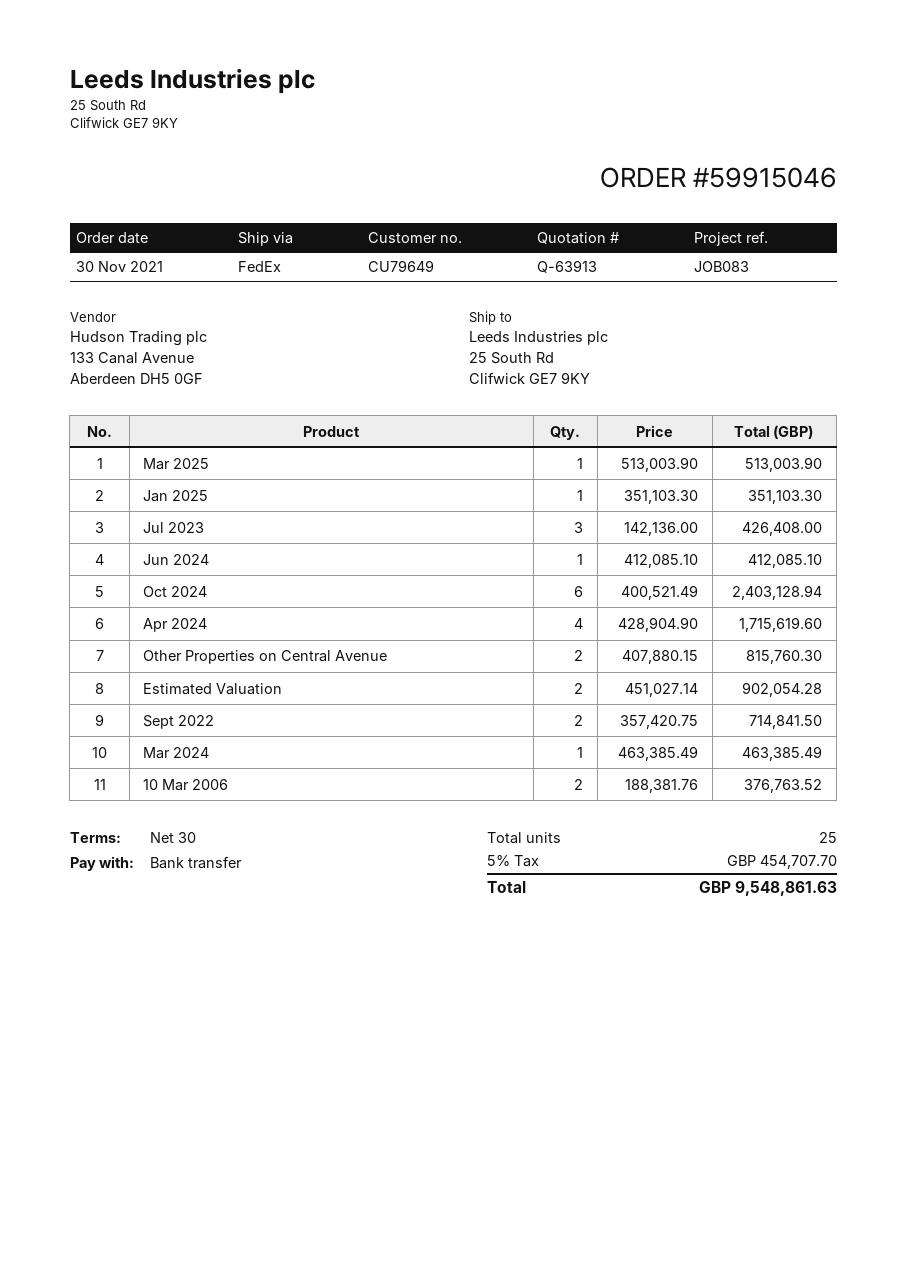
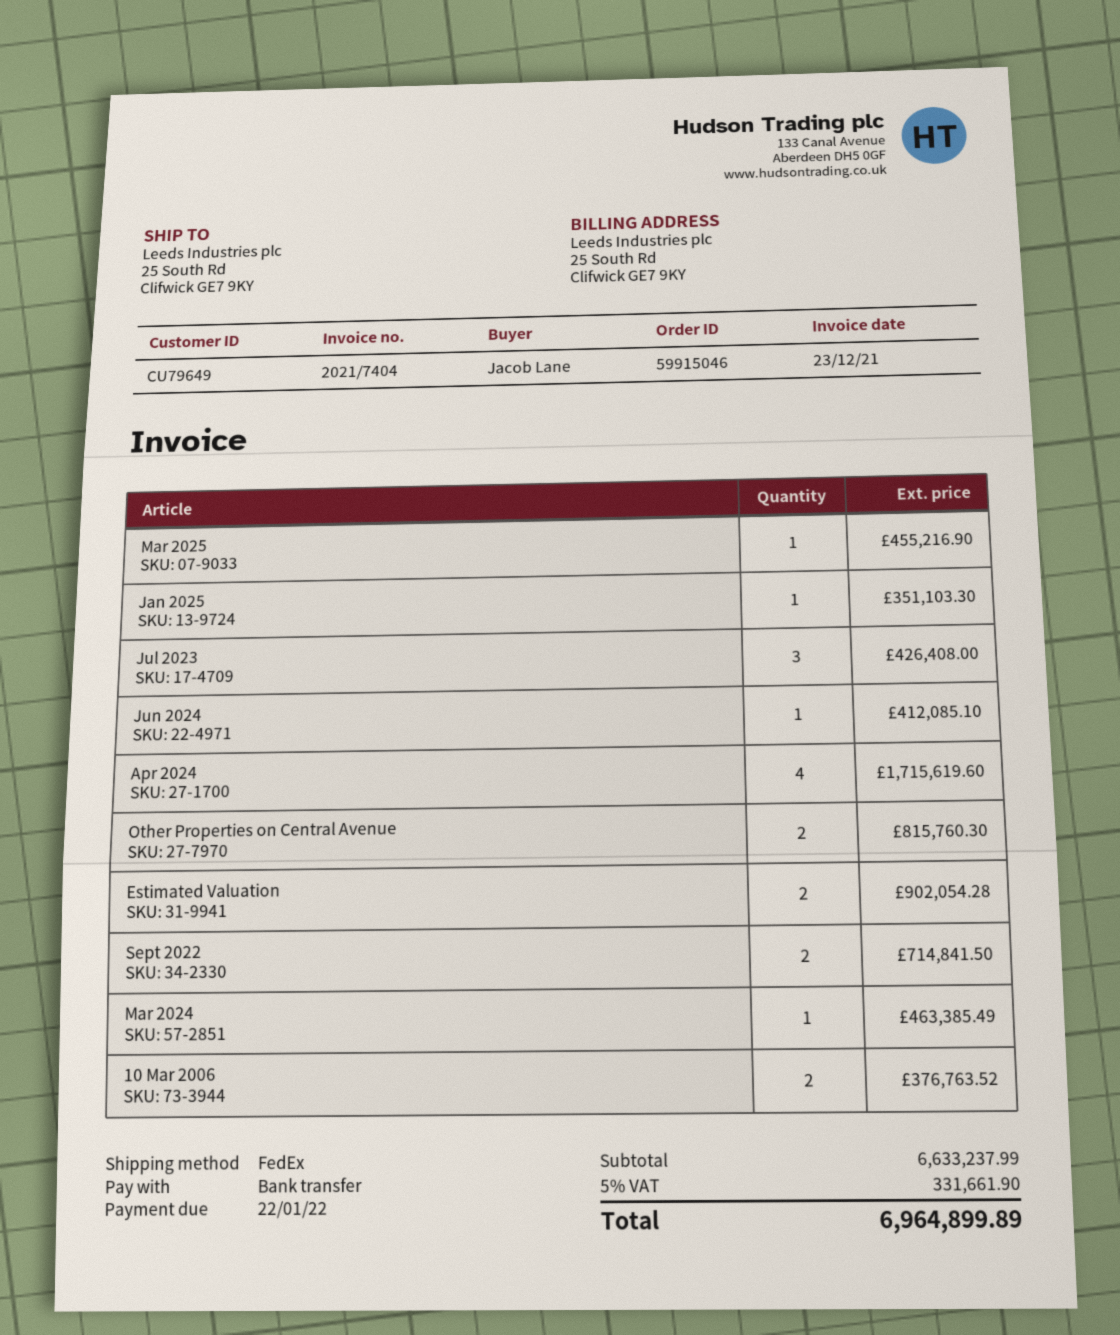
Mar 2025: 1 for 513003.90 -> 1 for 455216.90
Oct 2024: 6 for 2403128.94 -> none
tax: 5% = 454707.70 -> 5% = 331661.90
total: 9548861.63 -> 6964899.89

